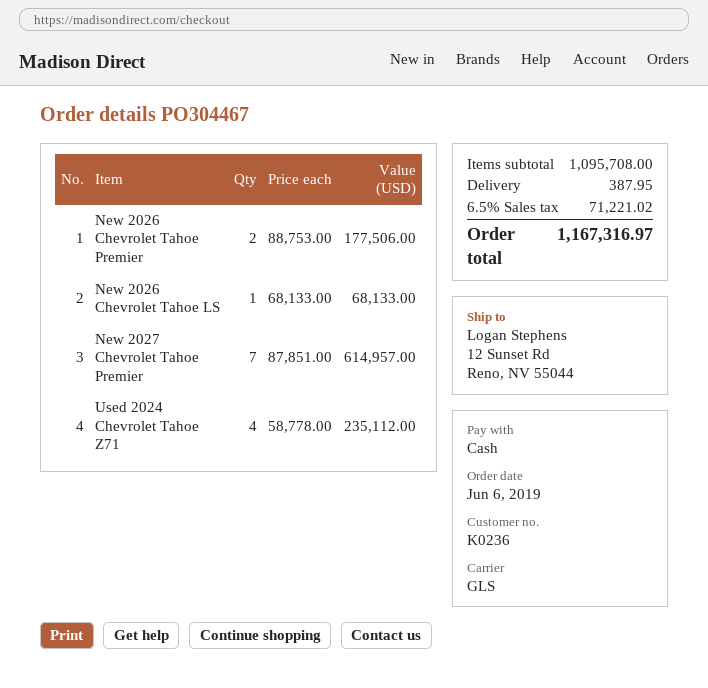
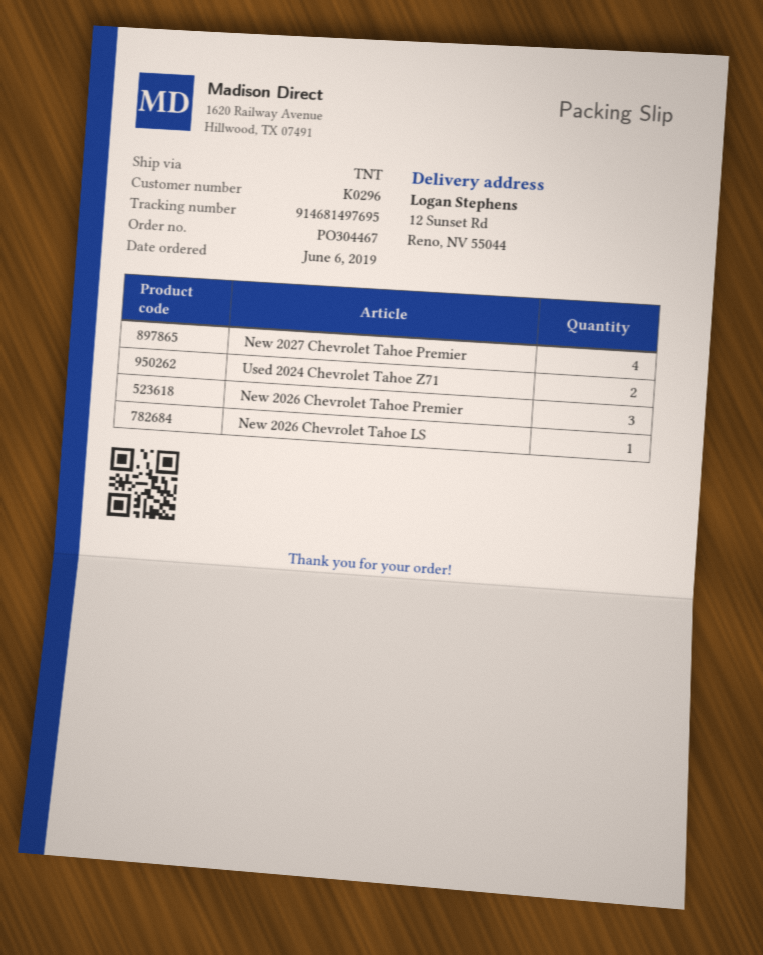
customer number: K0236 -> K0296
shipping method: GLS -> TNT
New 2026 Chevrolet Tahoe Premier: 2 -> 3
New 2027 Chevrolet Tahoe Premier: 7 -> 4
Used 2024 Chevrolet Tahoe Z71: 4 -> 2

